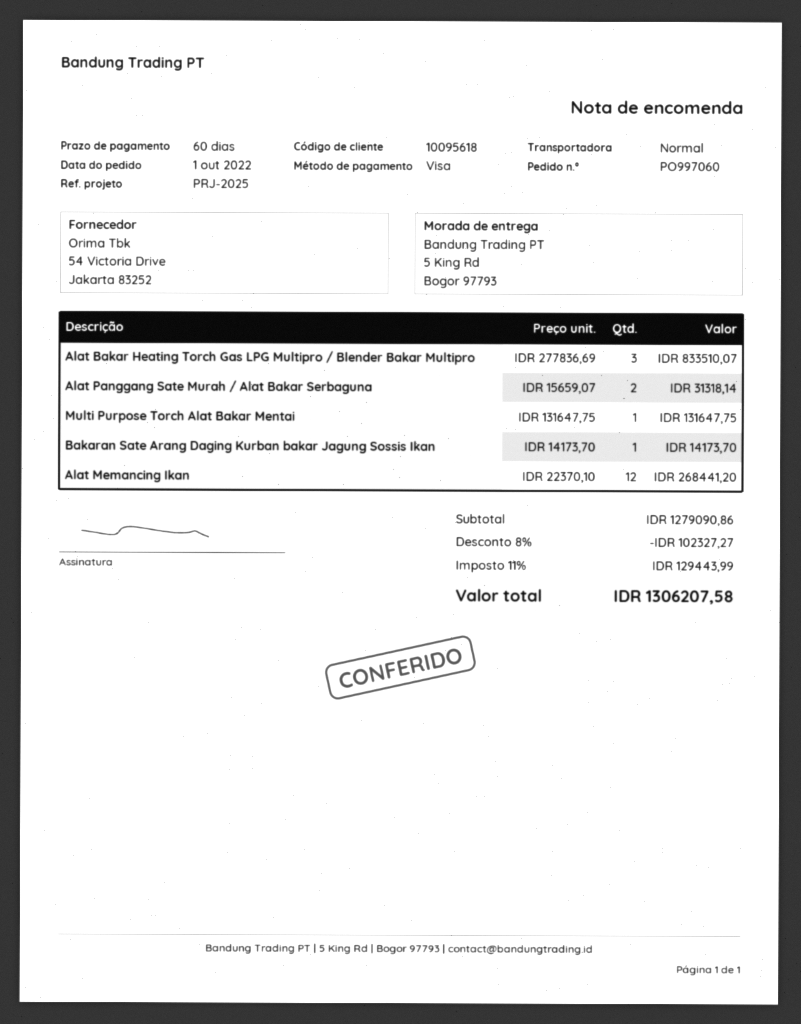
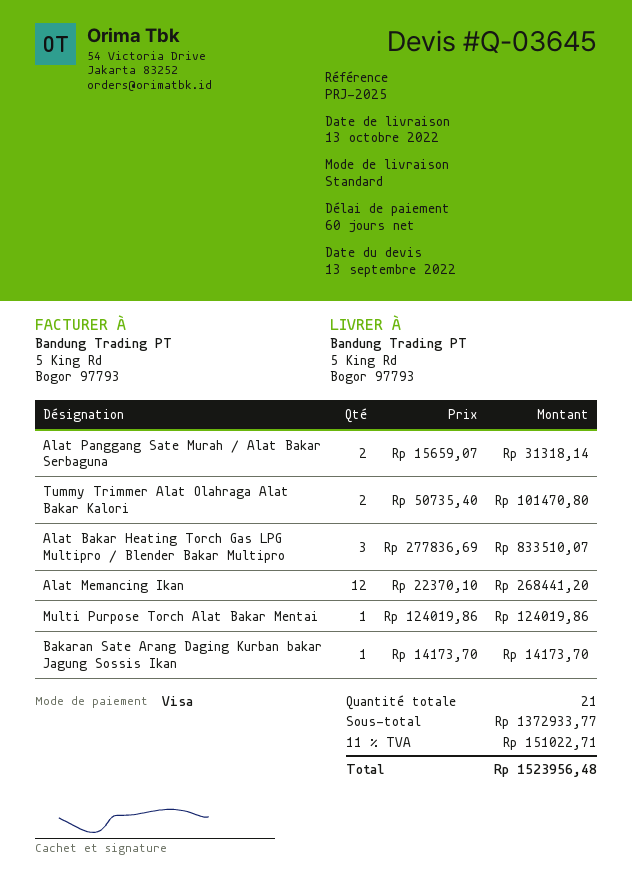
Multi Purpose Torch Alat Bakar Mentai: 1 x 131647.75 = 131647.75 -> 1 x 124019.86 = 124019.86
Tummy Trimmer Alat Olahraga Alat Bakar Kalori: none -> 2 x 50735.40 = 101470.80
subtotal: 1279090.86 -> 1372933.77
discount: 8% = 102327.27 -> none
tax: 11% = 129443.99 -> 11% = 151022.71
total: 1306207.58 -> 1523956.48

